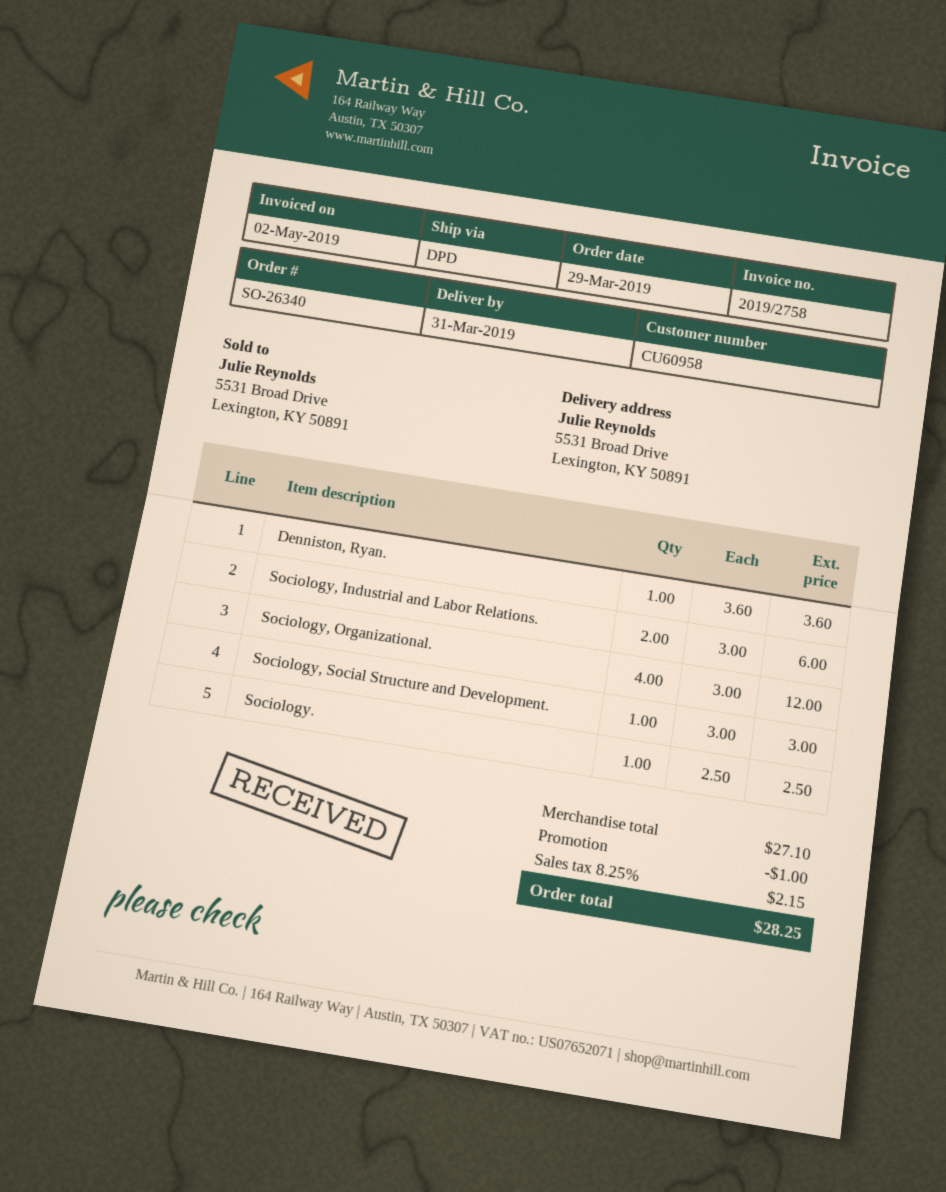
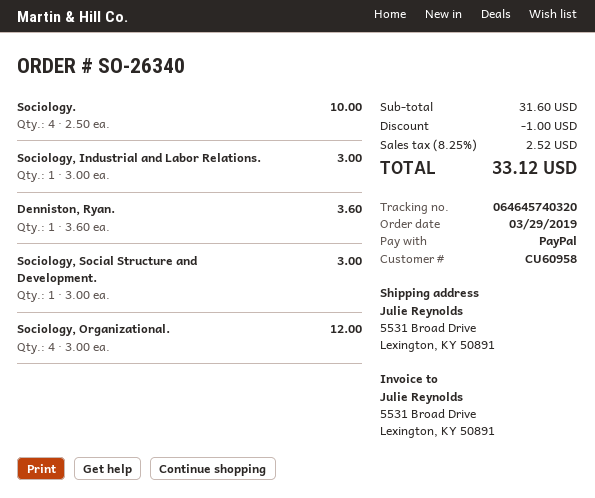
Sociology, Industrial and Labor Relations.: 2 x 3.00 = 6.00 -> 1 x 3.00 = 3.00
Sociology.: 1 x 2.50 = 2.50 -> 4 x 2.50 = 10.00
subtotal: 27.10 -> 31.60
tax: 8.25% = 2.15 -> 8.25% = 2.52
total: 28.25 -> 33.12

